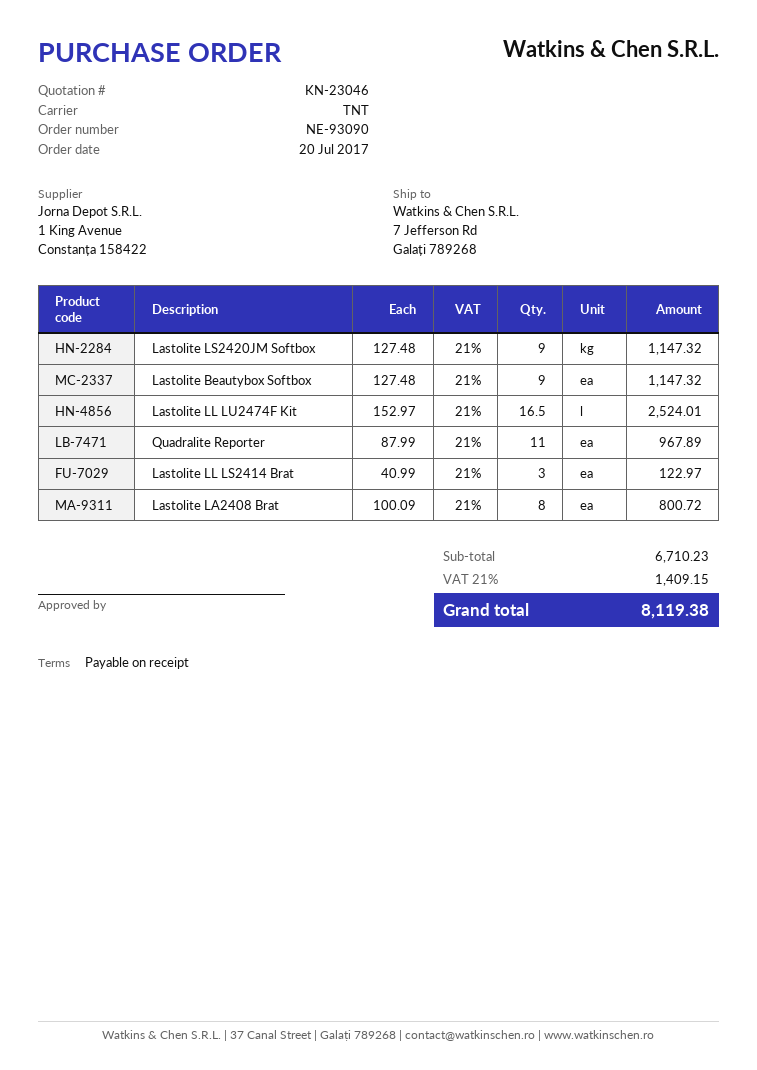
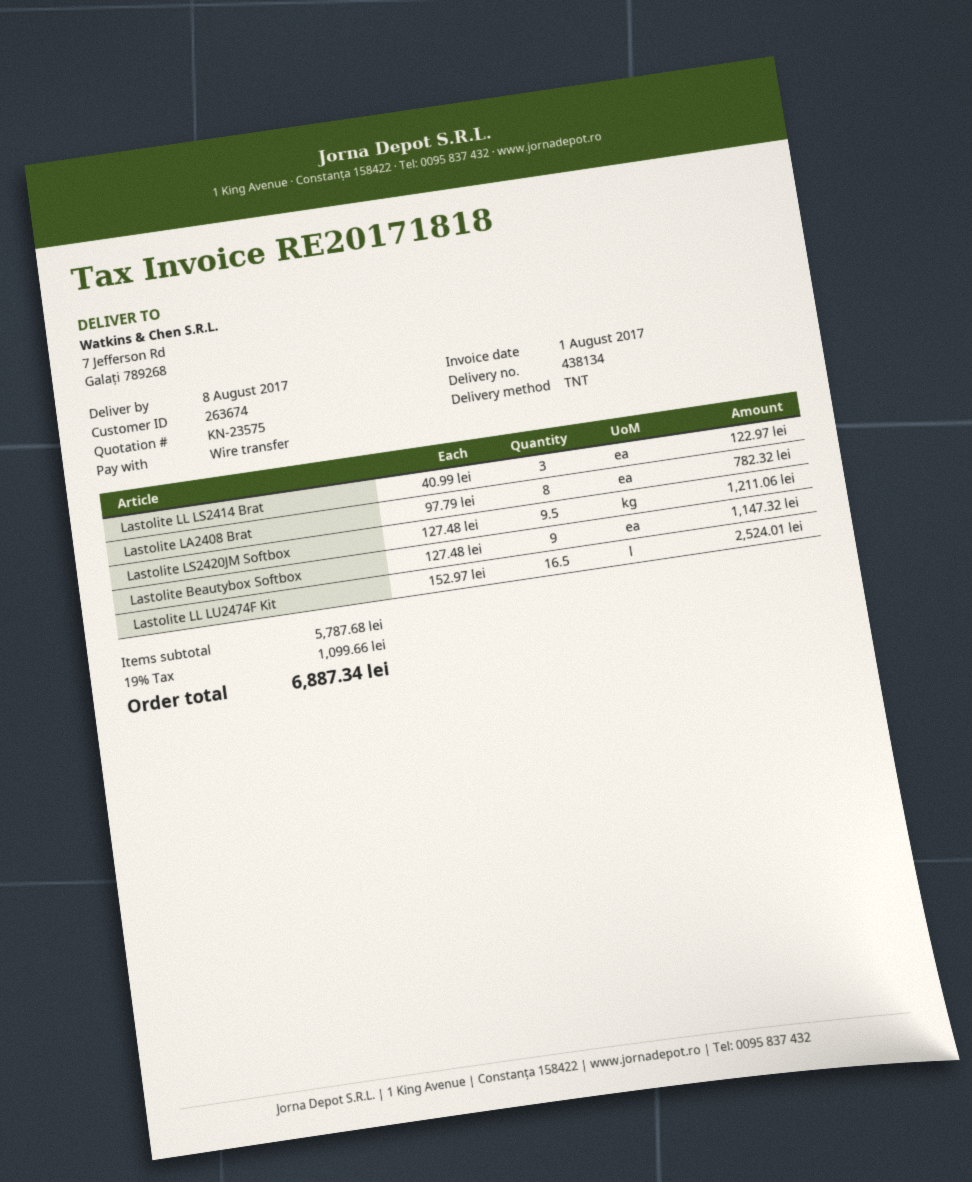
quote number: KN-23046 -> KN-23575
Lastolite LS2420JM Softbox: 9 x 127.48 = 1147.32 -> 9.5 x 127.48 = 1211.06
Quadralite Reporter: 11 x 87.99 = 967.89 -> none
Lastolite LA2408 Brat: 8 x 100.09 = 800.72 -> 8 x 97.79 = 782.32
subtotal: 6710.23 -> 5787.68
tax: 21% = 1409.15 -> 19% = 1099.66
total: 8119.38 -> 6887.34

